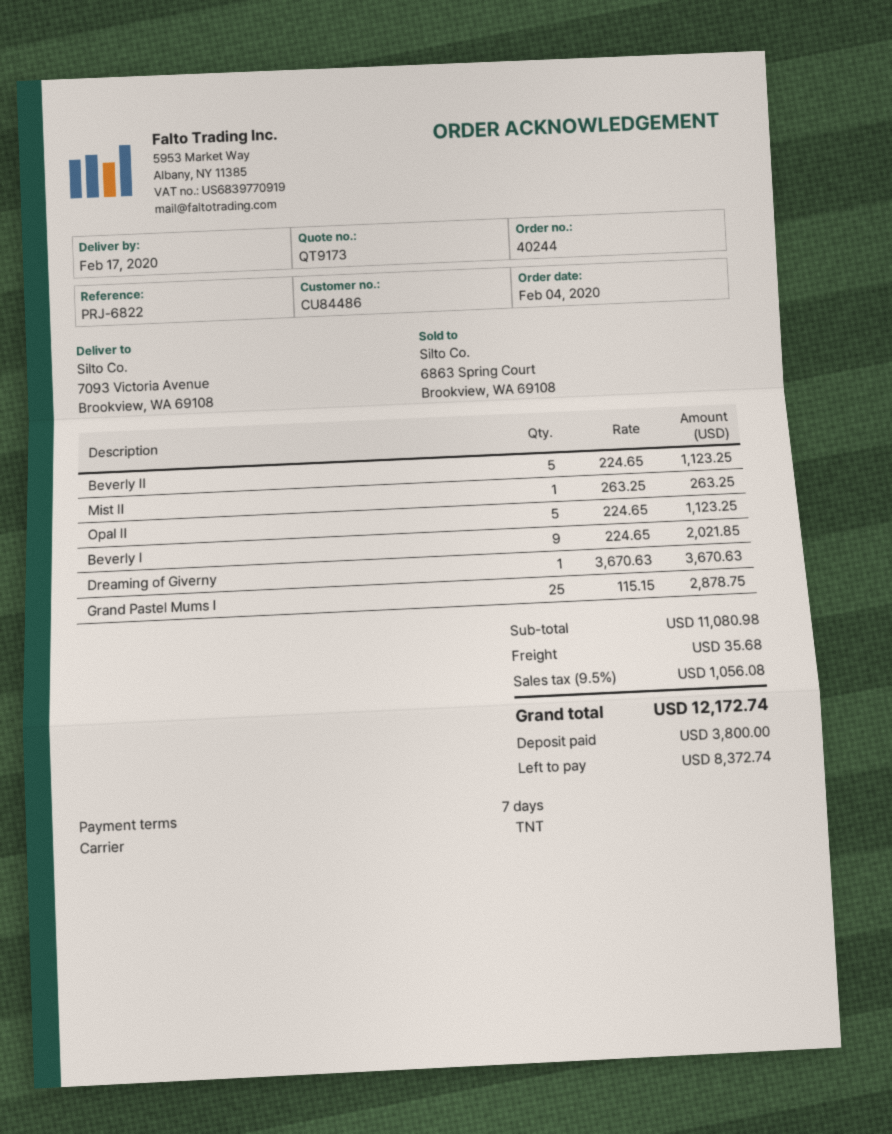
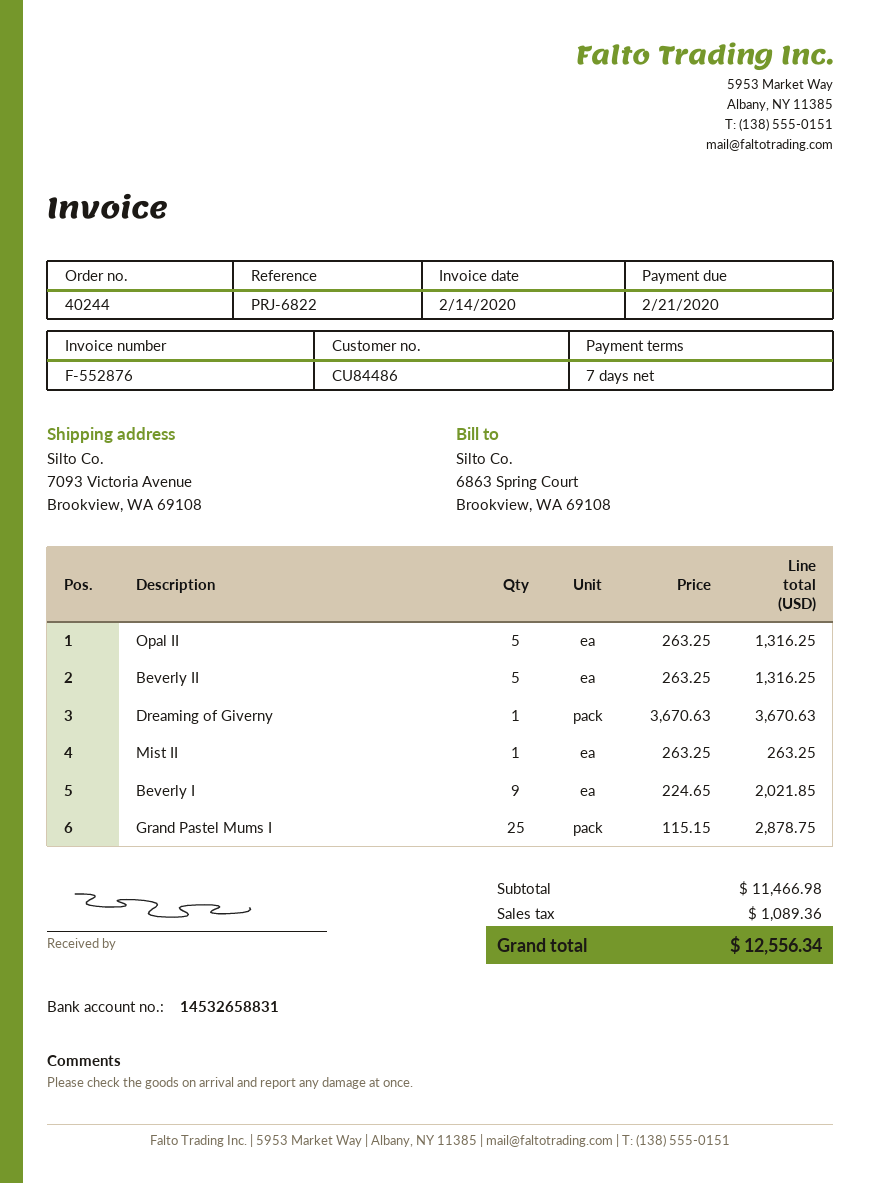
Beverly II: 5 x 224.65 = 1123.25 -> 5 x 263.25 = 1316.25
Opal II: 5 x 224.65 = 1123.25 -> 5 x 263.25 = 1316.25
subtotal: 11080.98 -> 11466.98
shipping: 35.68 -> none
tax: 1056.08 -> 1089.36
total: 12172.74 -> 12556.34

